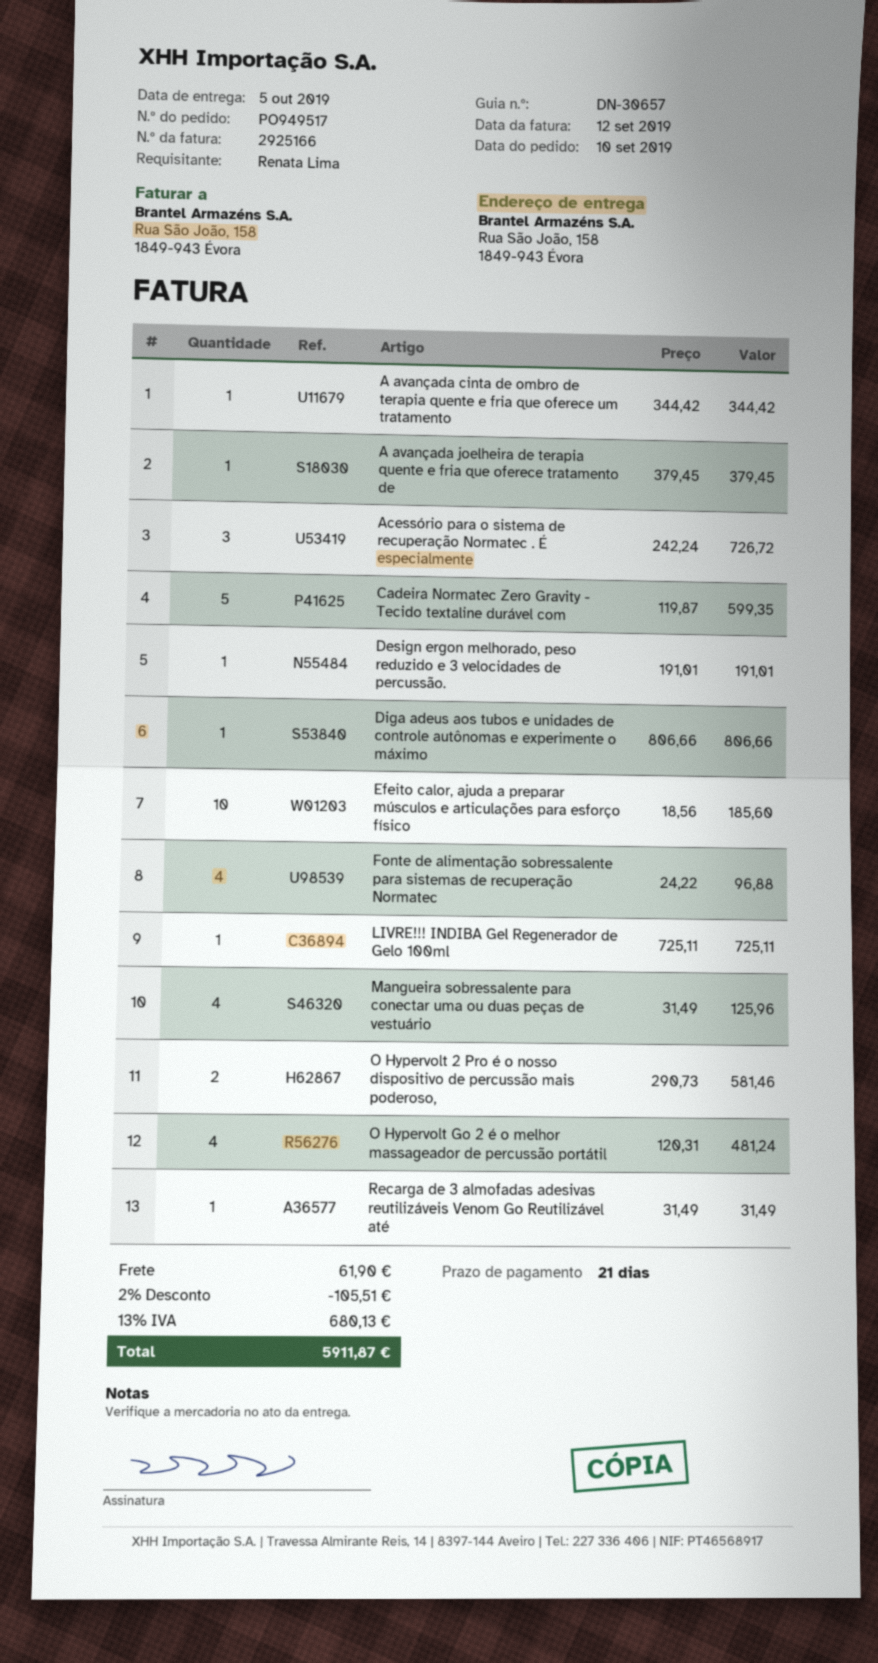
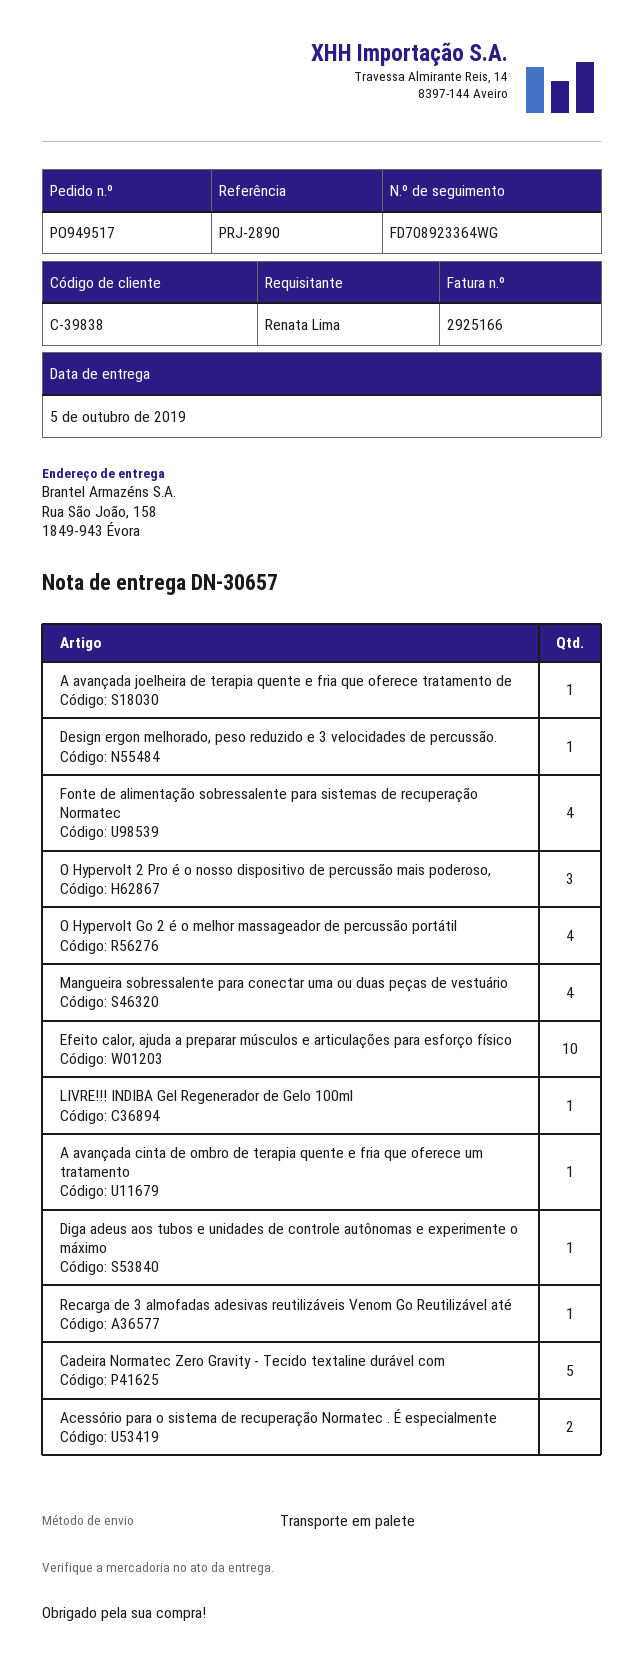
Acessório para o sistema de recuperação Normatec . É especialmente: 3 -> 2
O Hypervolt 2 Pro é o nosso dispositivo de percussão mais poderoso,: 2 -> 3

